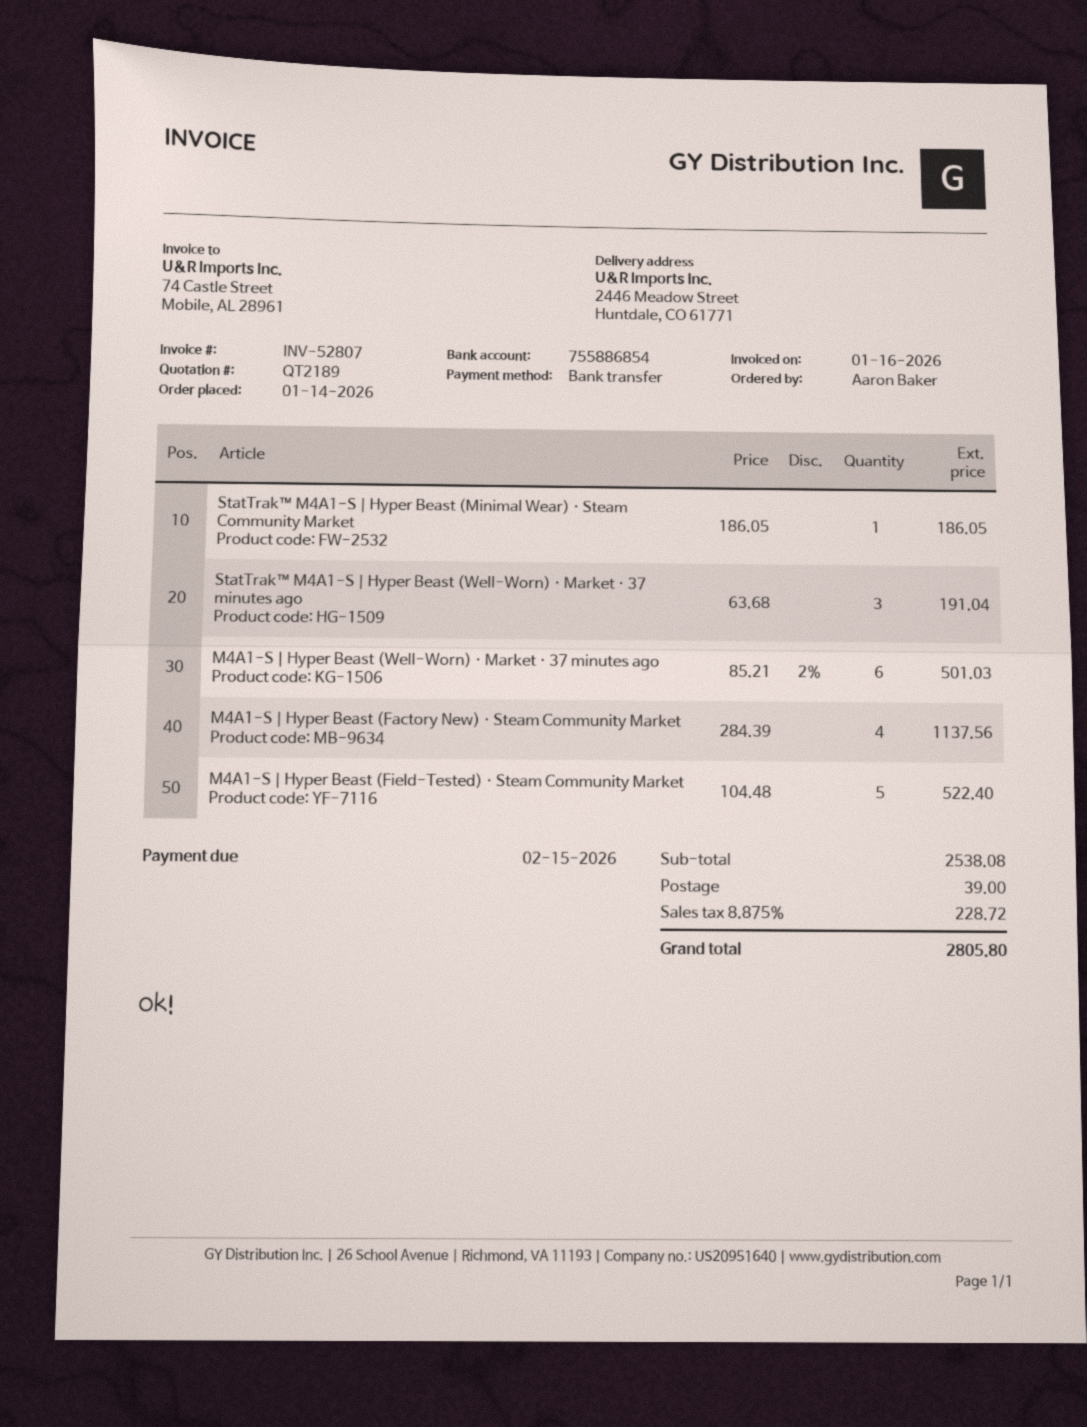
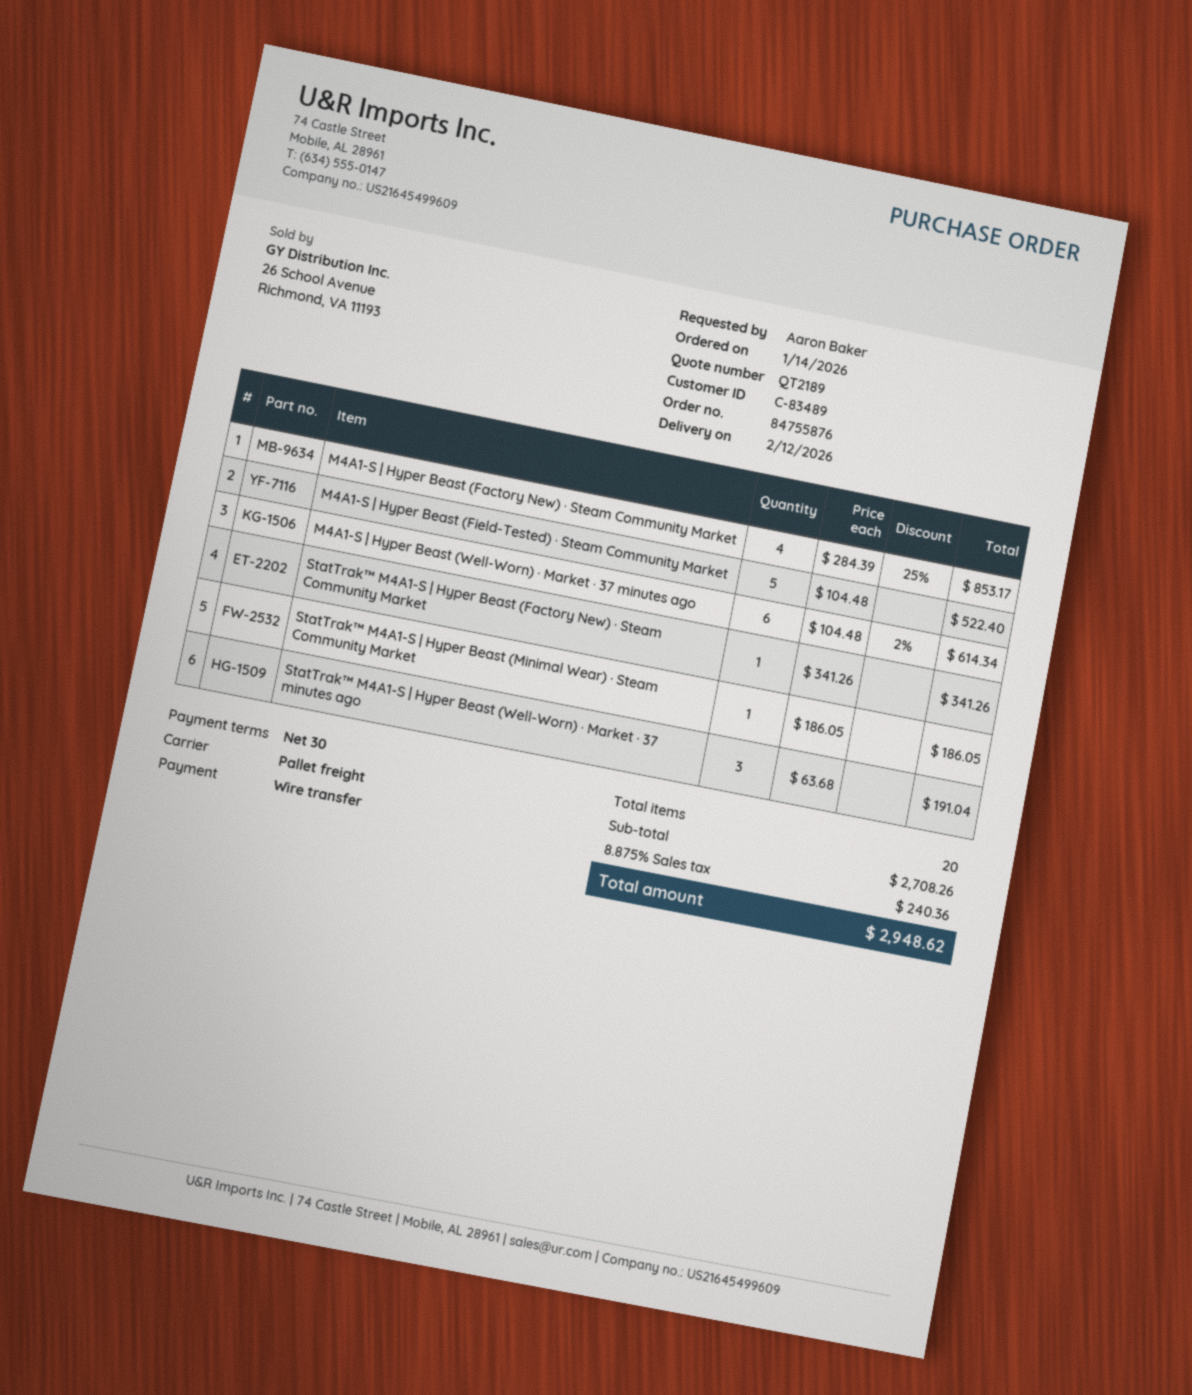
M4A1-S | Hyper Beast (Well-Worn) · Market · 37 minutes ago: 6 x 85.21 - 2% = 501.03 -> 6 x 104.48 - 2% = 614.34
M4A1-S | Hyper Beast (Factory New) · Steam Community Market: 4 x 284.39 = 1137.56 -> 4 x 284.39 - 25% = 853.17
StatTrak™ M4A1-S | Hyper Beast (Factory New) · Steam Community Market: none -> 1 x 341.26 = 341.26
subtotal: 2538.08 -> 2708.26
shipping: 39.00 -> none
tax: 8.875% = 228.72 -> 8.875% = 240.36
total: 2805.80 -> 2948.62

